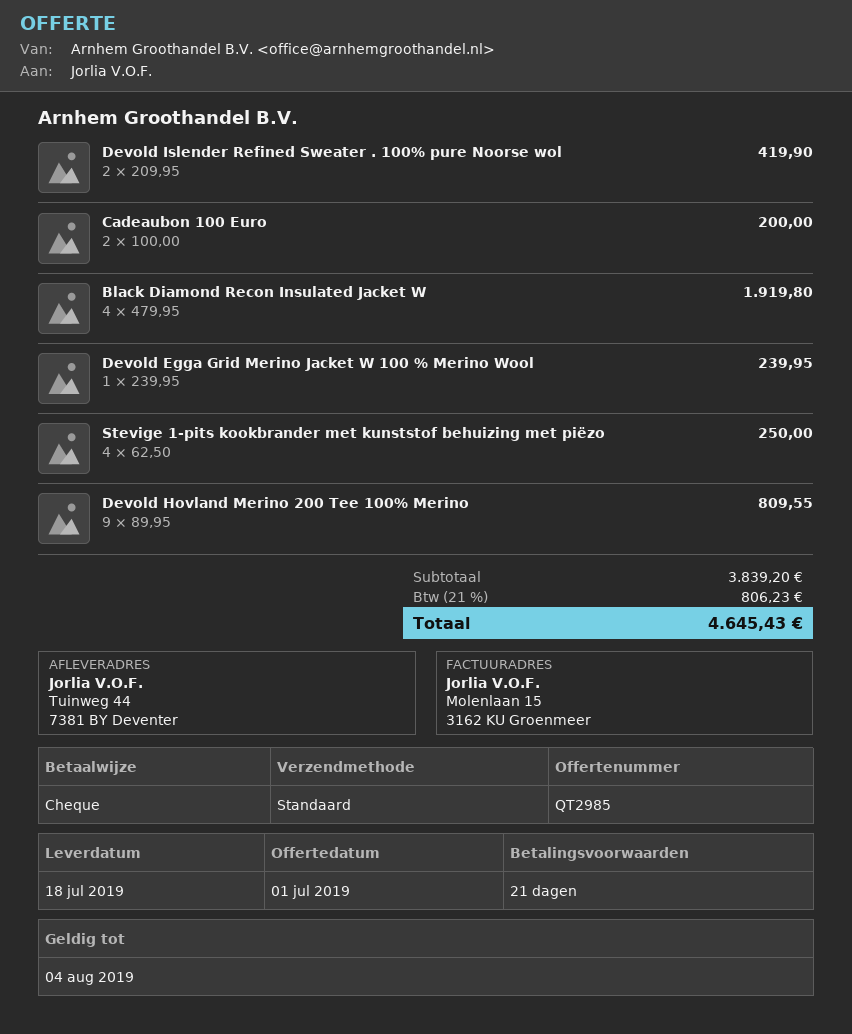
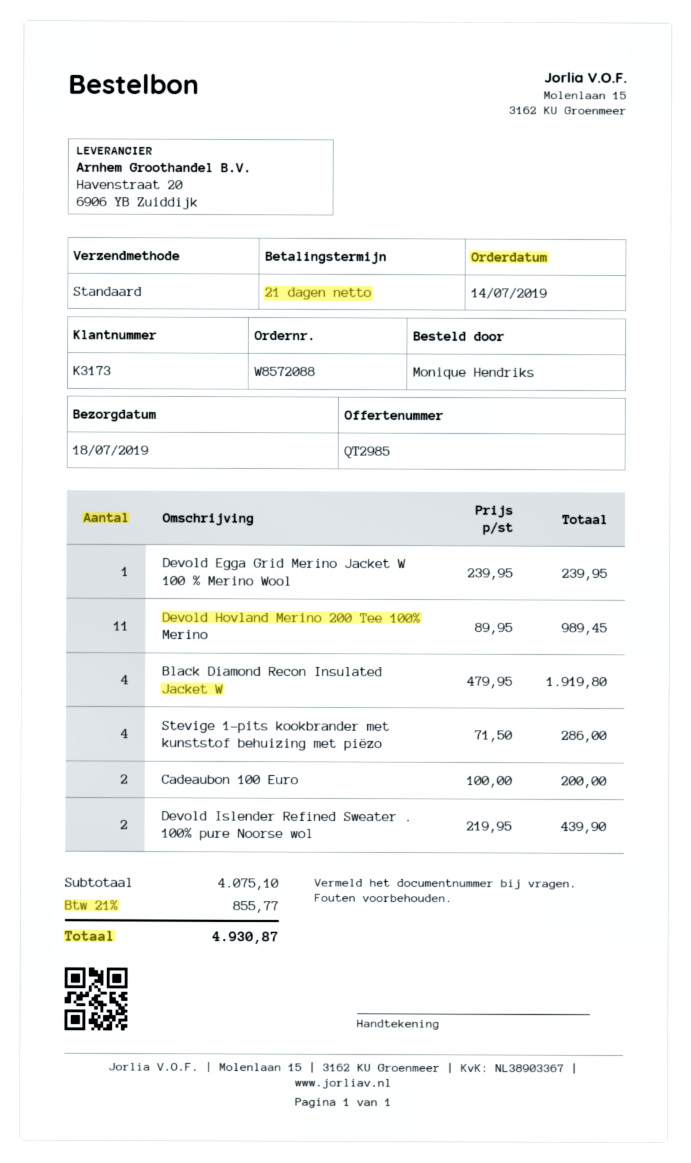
Devold Islender Refined Sweater . 100% pure Noorse wol: 2 x 209.95 = 419.90 -> 2 x 219.95 = 439.90
Stevige 1-pits kookbrander met kunststof behuizing met piëzo: 4 x 62.50 = 250.00 -> 4 x 71.50 = 286.00
Devold Hovland Merino 200 Tee 100% Merino: 9 x 89.95 = 809.55 -> 11 x 89.95 = 989.45
subtotal: 3839.20 -> 4075.10
tax: 21% = 806.23 -> 21% = 855.77
total: 4645.43 -> 4930.87

